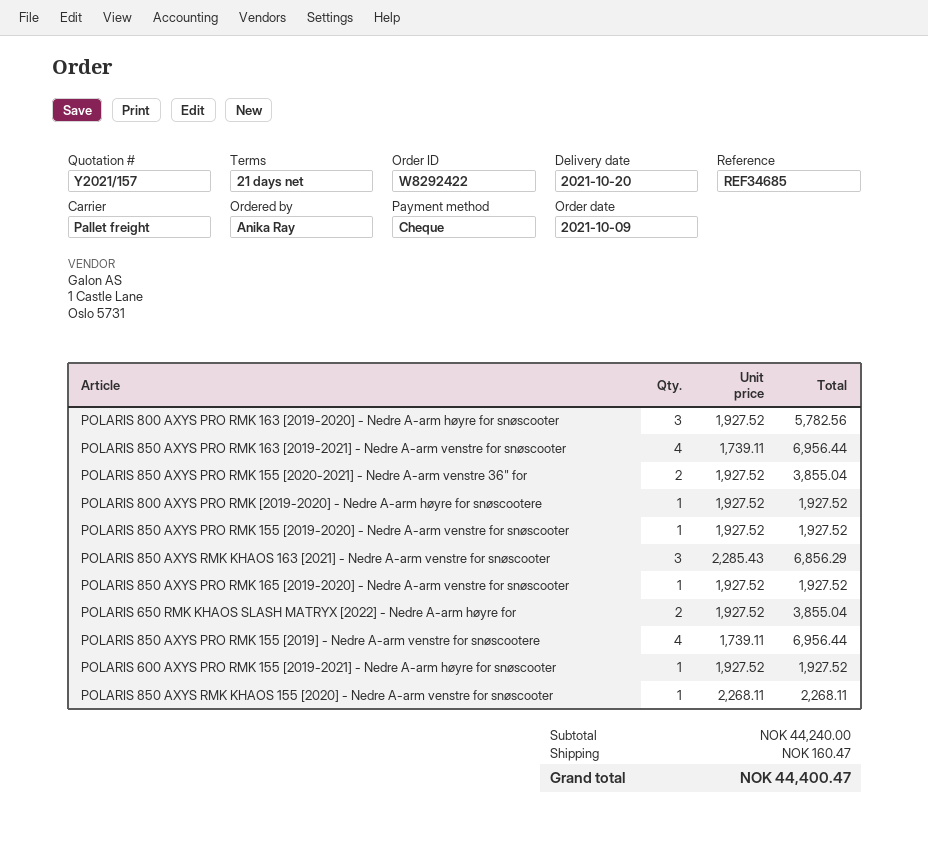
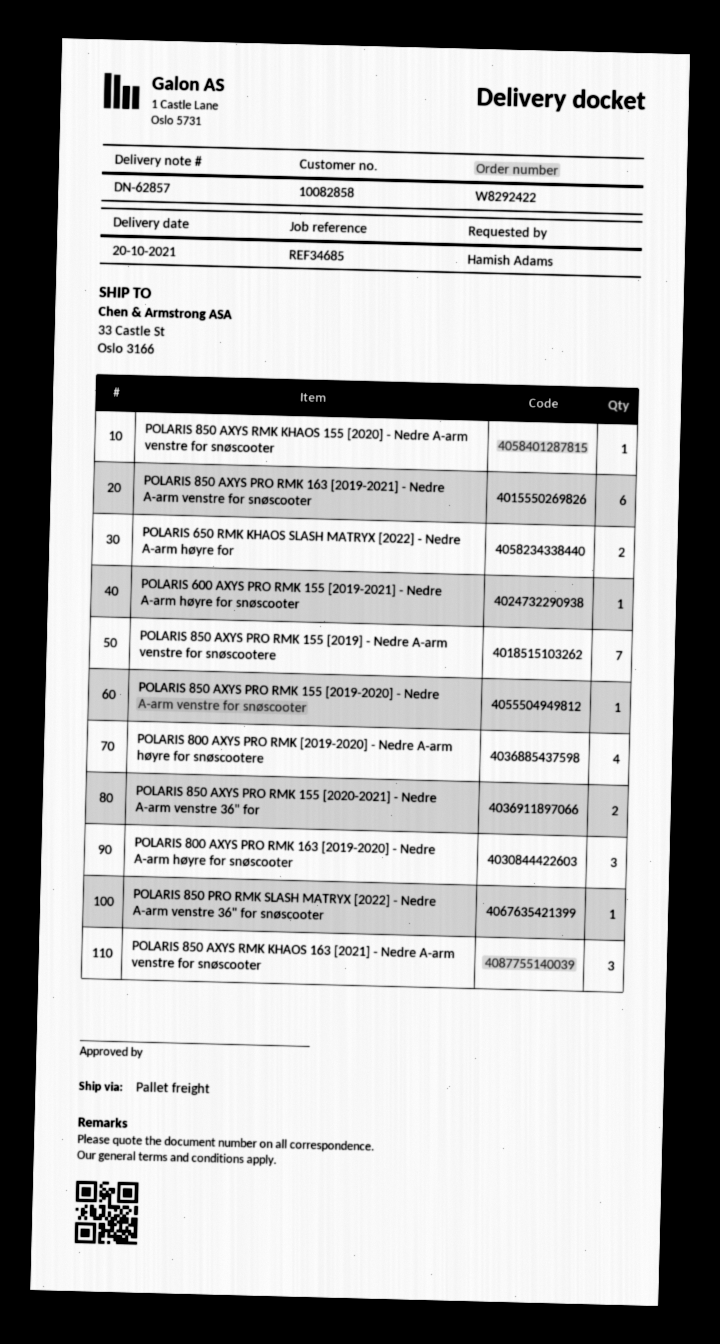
ordered by: Anika Ray -> Hamish Adams
POLARIS 850 AXYS PRO RMK 163 [2019-2021] - Nedre A-arm venstre for snøscooter: 4 -> 6
POLARIS 800 AXYS PRO RMK [2019-2020] - Nedre A-arm høyre for snøscootere: 1 -> 4
POLARIS 850 AXYS PRO RMK 165 [2019-2020] - Nedre A-arm venstre for snøscooter: 1 -> none
POLARIS 850 AXYS PRO RMK 155 [2019] - Nedre A-arm venstre for snøscootere: 4 -> 7
POLARIS 850 PRO RMK SLASH MATRYX [2022] - Nedre A-arm venstre 36" for snøscooter: none -> 1

